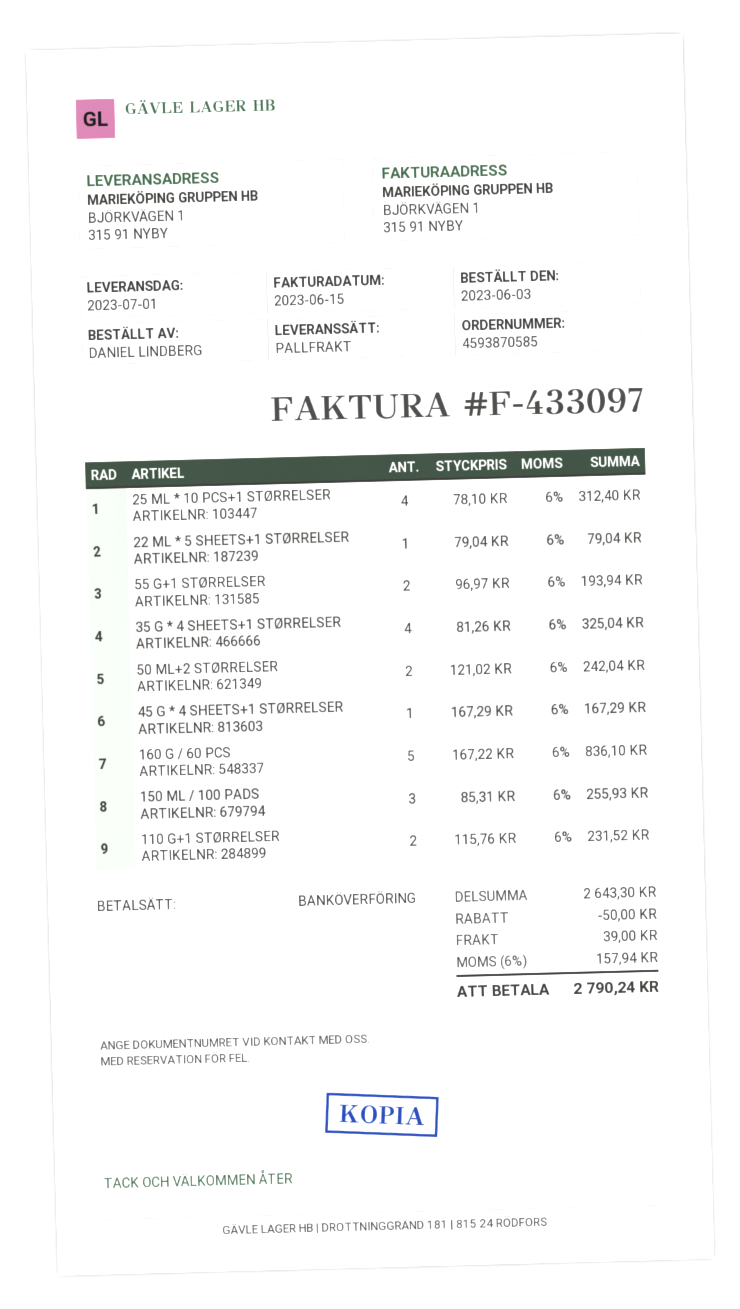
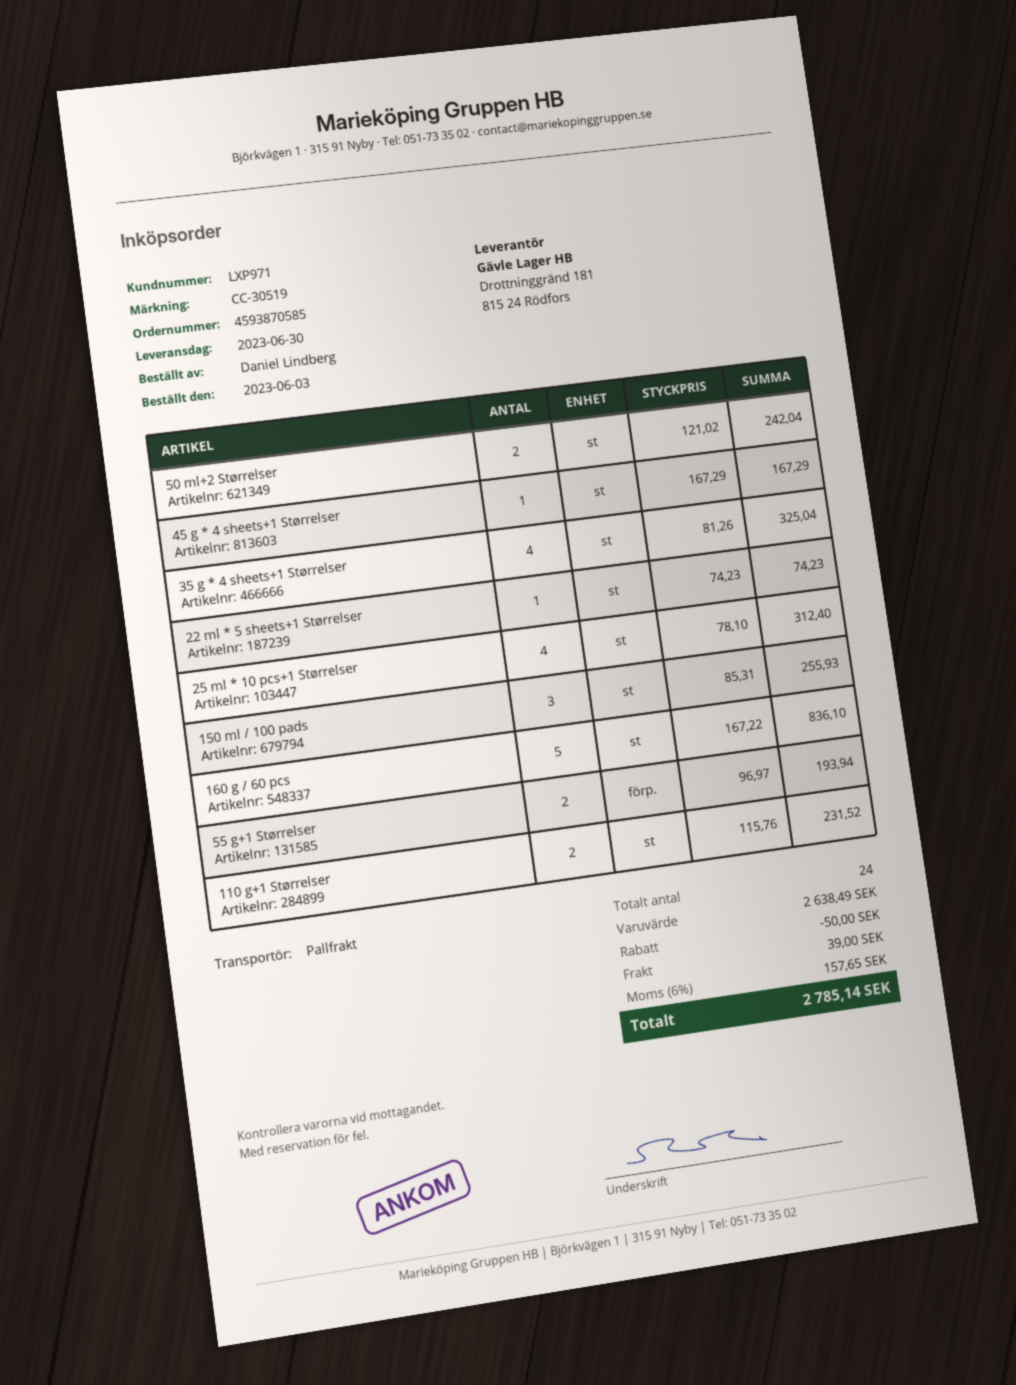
delivery date: 2023-07-01 -> 2023-06-30
22 ML * 5 SHEETS+1 STØRRELSER: 1 x 79.04 = 79.04 -> 1 x 74.23 = 74.23
subtotal: 2643.30 -> 2638.49
tax: 6% = 157.94 -> 6% = 157.65
total: 2790.24 -> 2785.14

